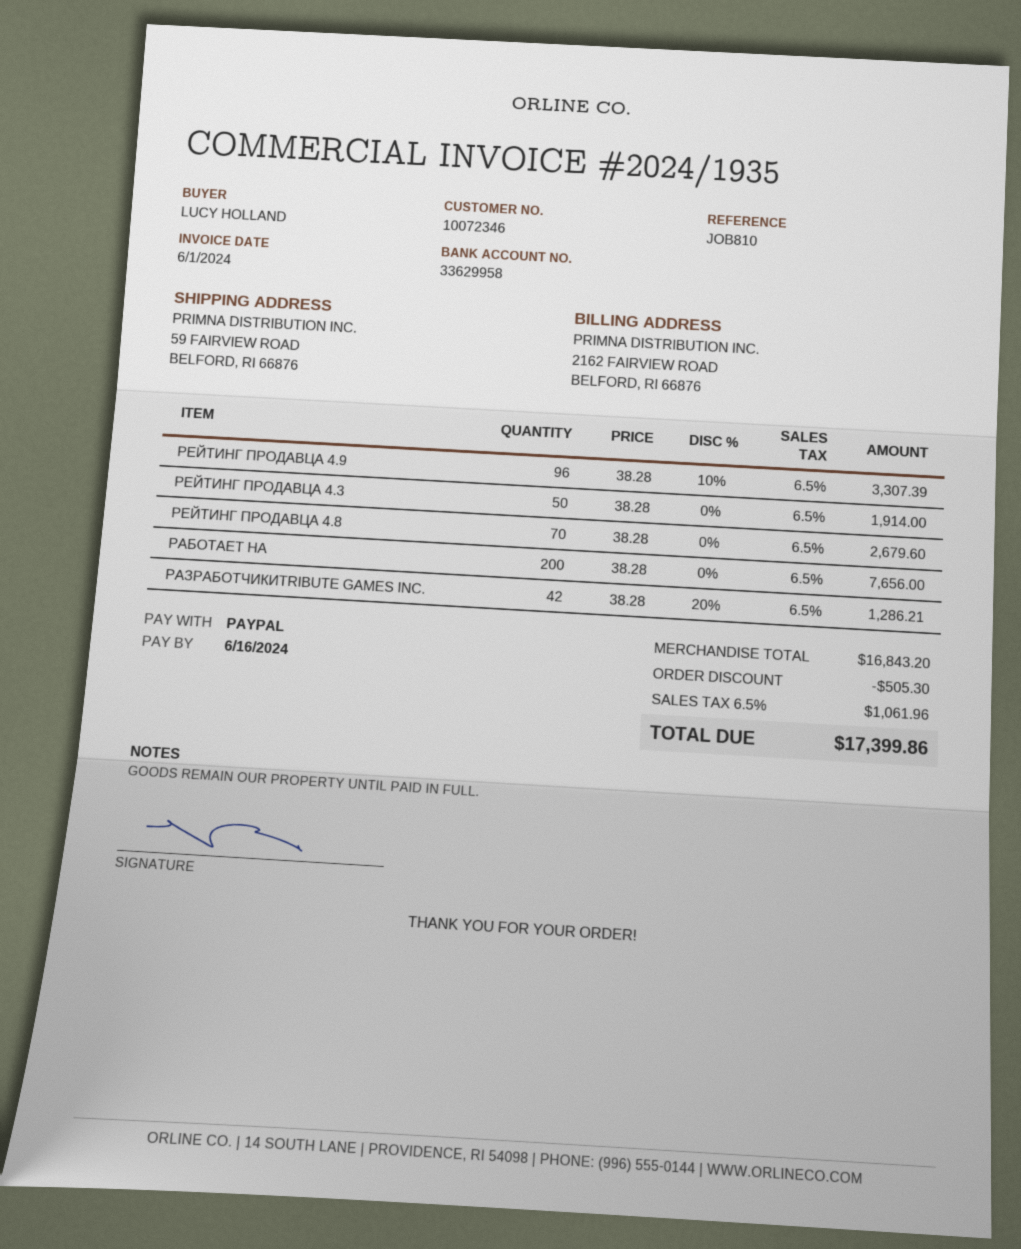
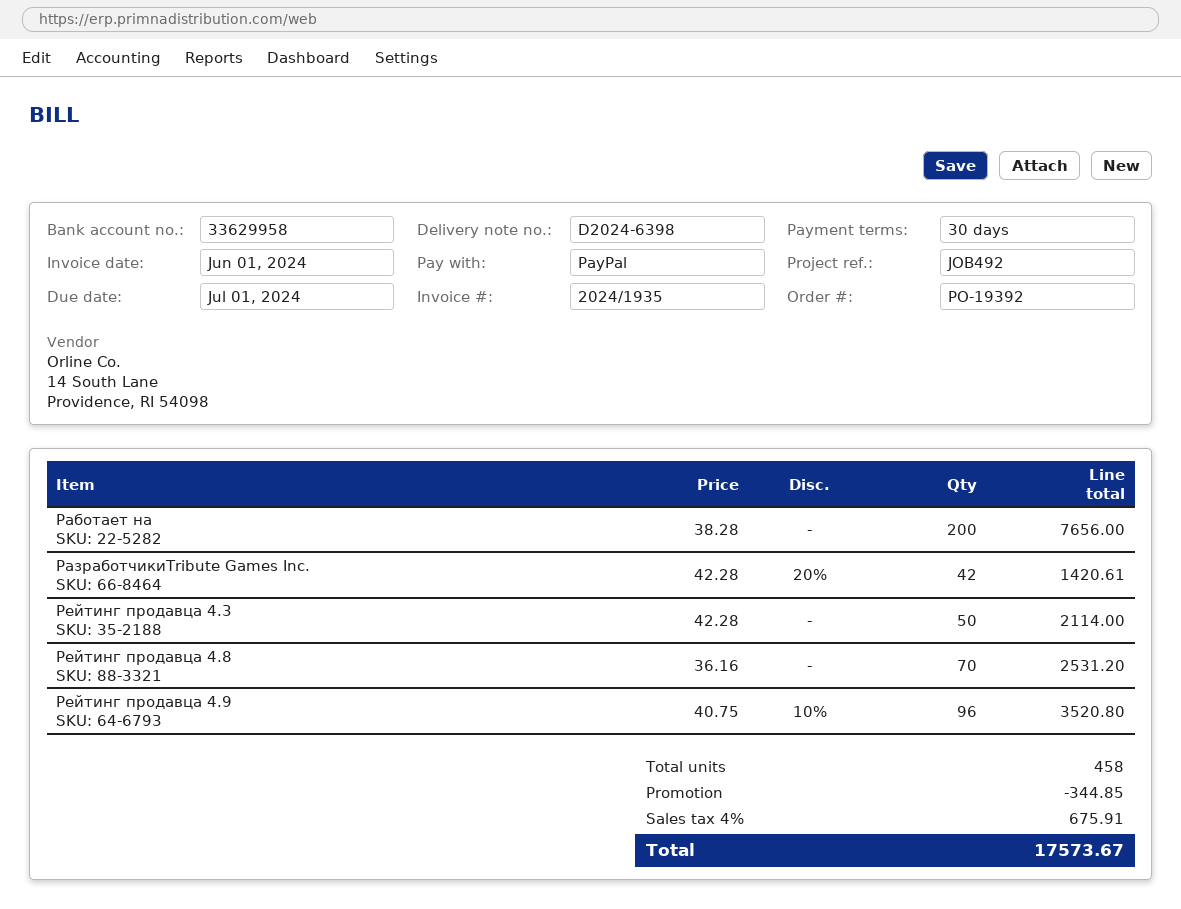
due date: 2024-06-16 -> 2024-07-01
reference: JOB810 -> JOB492
РЕЙТИНГ ПРОДАВЦА 4.9: 96 x 38.28 - 10% = 3307.39 -> 96 x 40.75 - 10% = 3520.80
РЕЙТИНГ ПРОДАВЦА 4.3: 50 x 38.28 = 1914.00 -> 50 x 42.28 = 2114.00
РЕЙТИНГ ПРОДАВЦА 4.8: 70 x 38.28 = 2679.60 -> 70 x 36.16 = 2531.20
РАЗРАБОТЧИКИTRIBUTE GAMES INC.: 42 x 38.28 - 20% = 1286.21 -> 42 x 42.28 - 20% = 1420.61
discount: 505.30 -> 344.85
tax: 6.5% = 1061.96 -> 4% = 675.91
total: 17399.86 -> 17573.67

